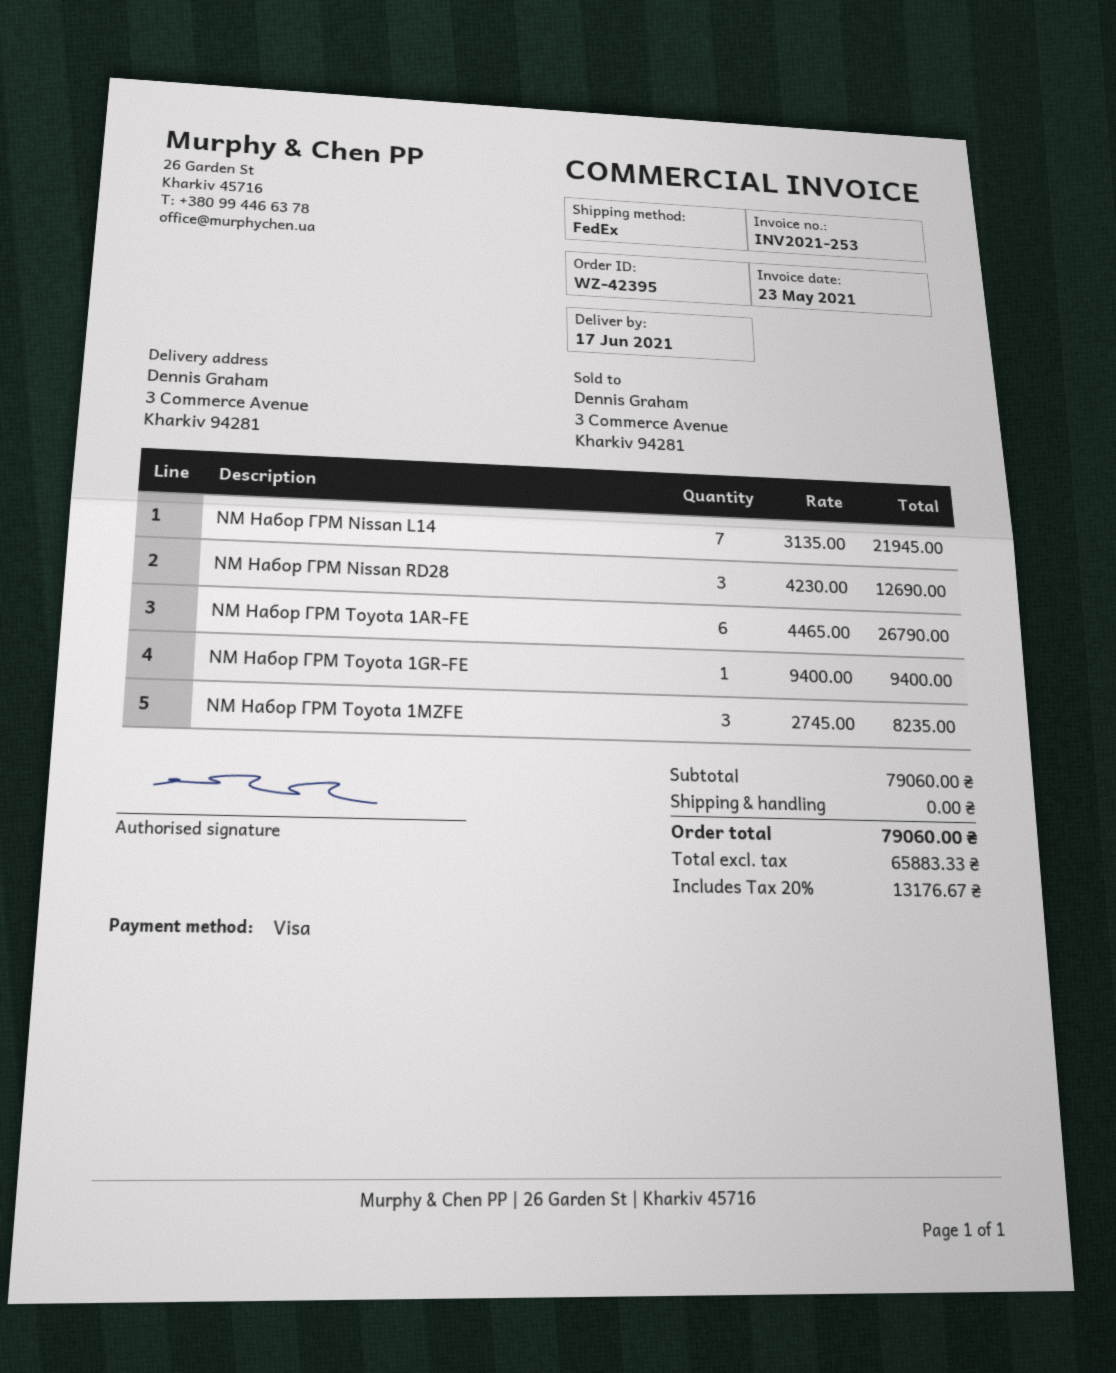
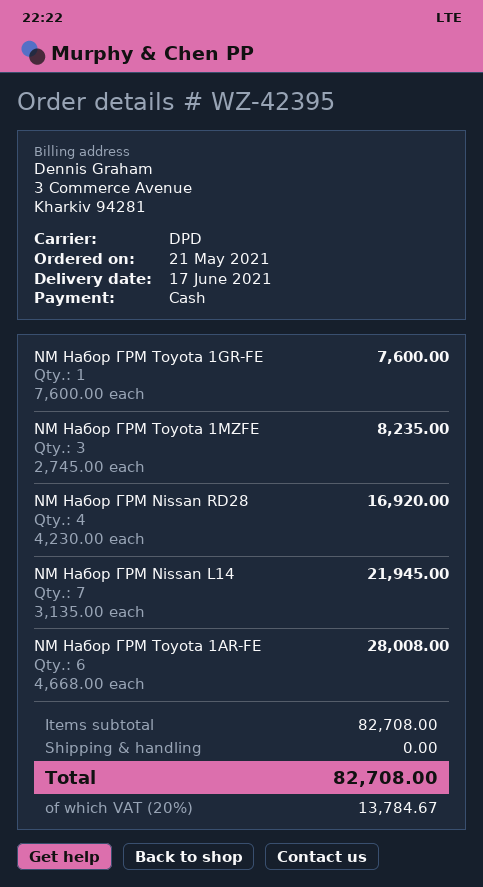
payment method: Visa -> cash
shipping method: FedEx -> DPD
NM Набор ГРМ Nissan RD28: 3 x 4230.00 = 12690.00 -> 4 x 4230.00 = 16920.00
NM Набор ГРМ Toyota 1AR-FE: 6 x 4465.00 = 26790.00 -> 6 x 4668.00 = 28008.00
NM Набор ГРМ Toyota 1GR-FE: 1 x 9400.00 = 9400.00 -> 1 x 7600.00 = 7600.00
subtotal: 79060.00 -> 82708.00
tax: 20% = 13176.67 -> 20% = 13784.67
total: 79060.00 -> 82708.00

